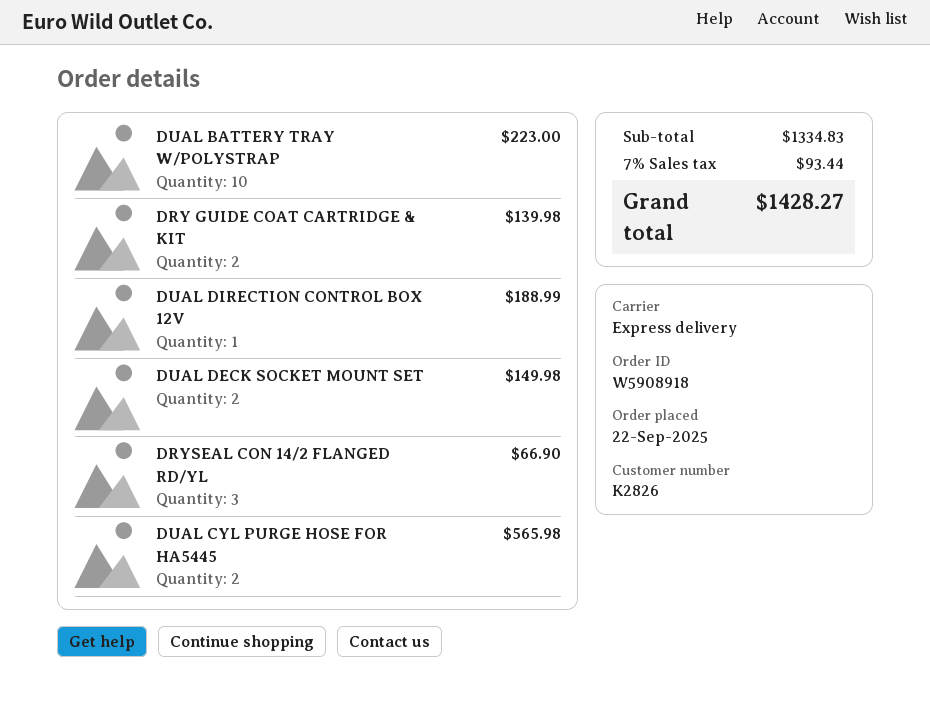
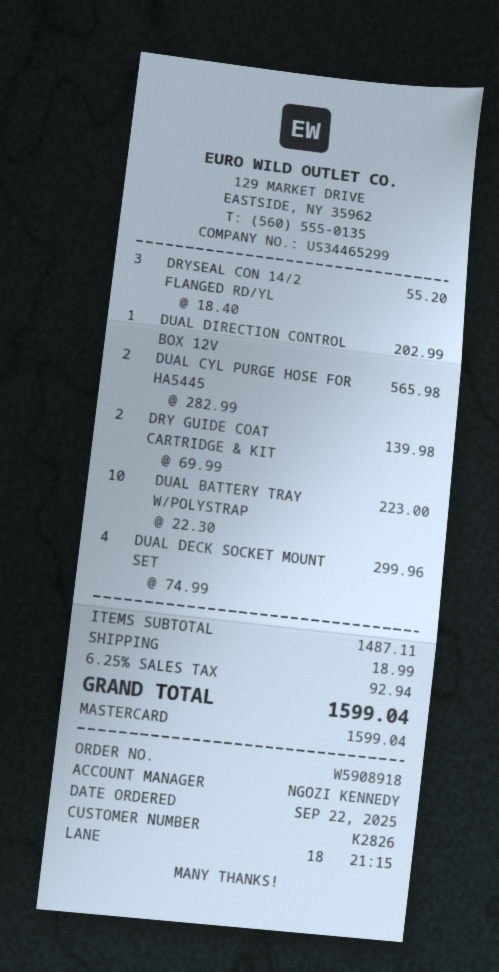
DUAL DIRECTION CONTROL BOX 12V: 1 for 188.99 -> 1 for 202.99
DUAL DECK SOCKET MOUNT SET: 2 for 149.98 -> 4 for 299.96
DRYSEAL CON 14/2 FLANGED RD/YL: 3 for 66.90 -> 3 for 55.20
subtotal: 1334.83 -> 1487.11
shipping: none -> 18.99
tax: 7% = 93.44 -> 6.25% = 92.94
total: 1428.27 -> 1599.04

